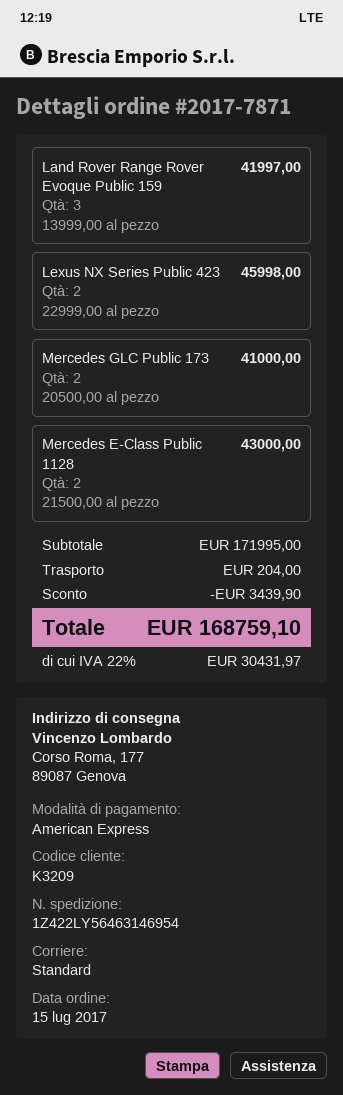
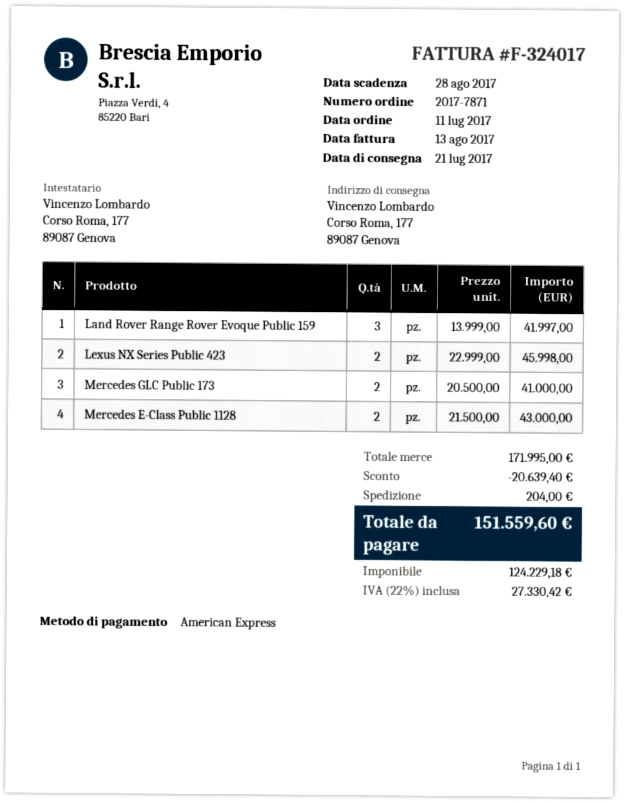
order date: 2017-07-15 -> 2017-07-11
discount: 3439.90 -> 20639.40
tax: 22% = 30431.97 -> 22% = 27330.42
total: 168759.10 -> 151559.60

